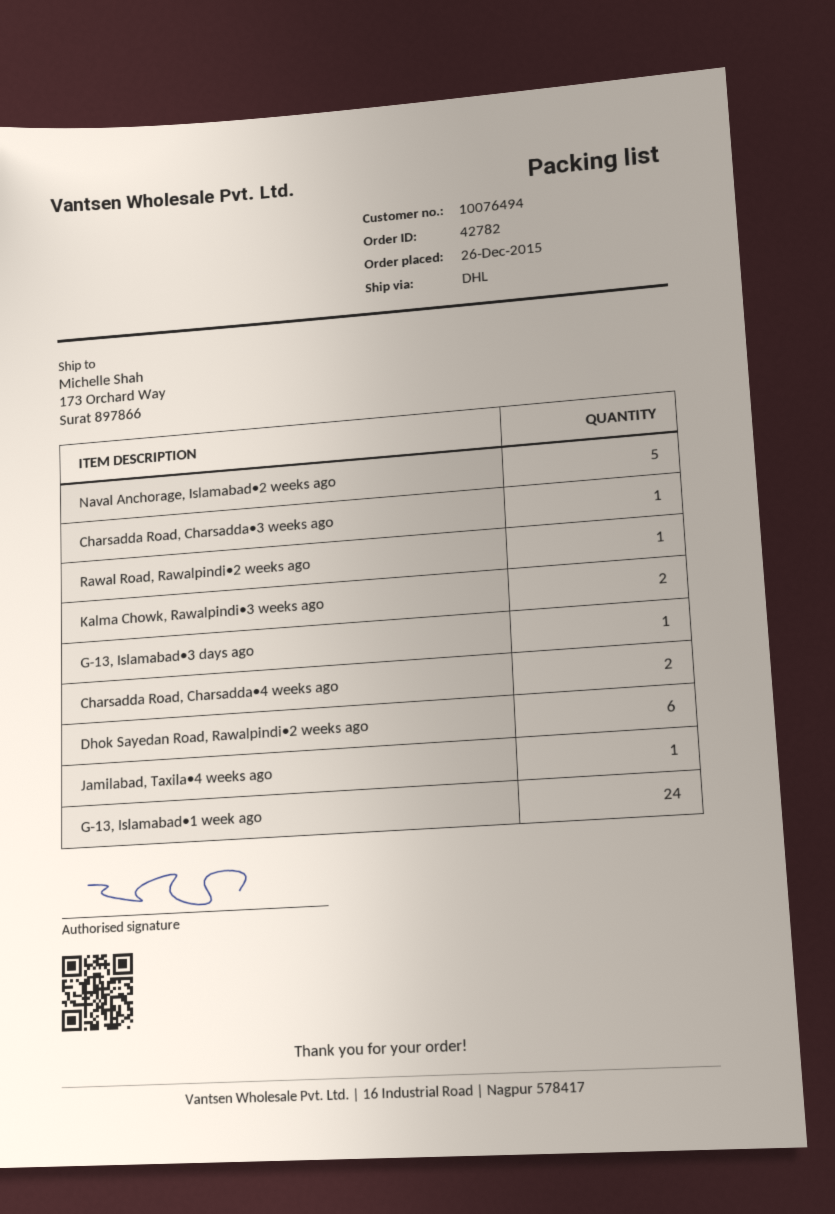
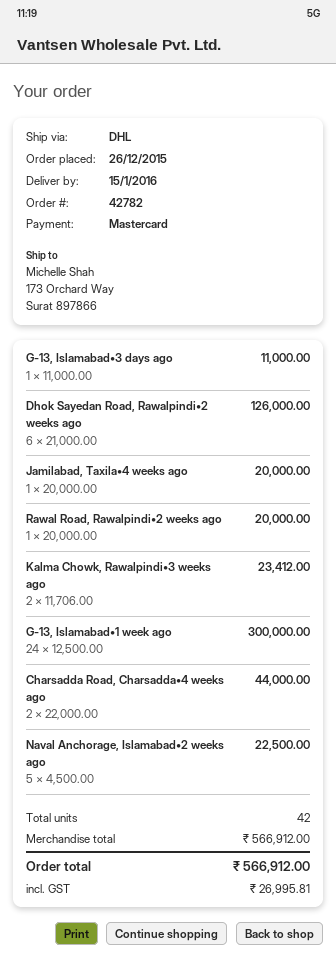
Charsadda Road, Charsadda•3 weeks ago: 1 -> none

